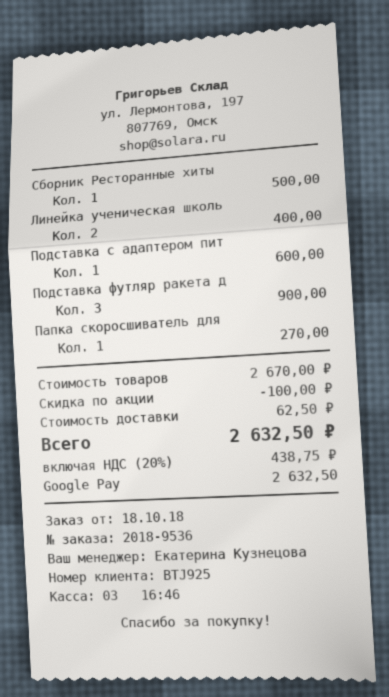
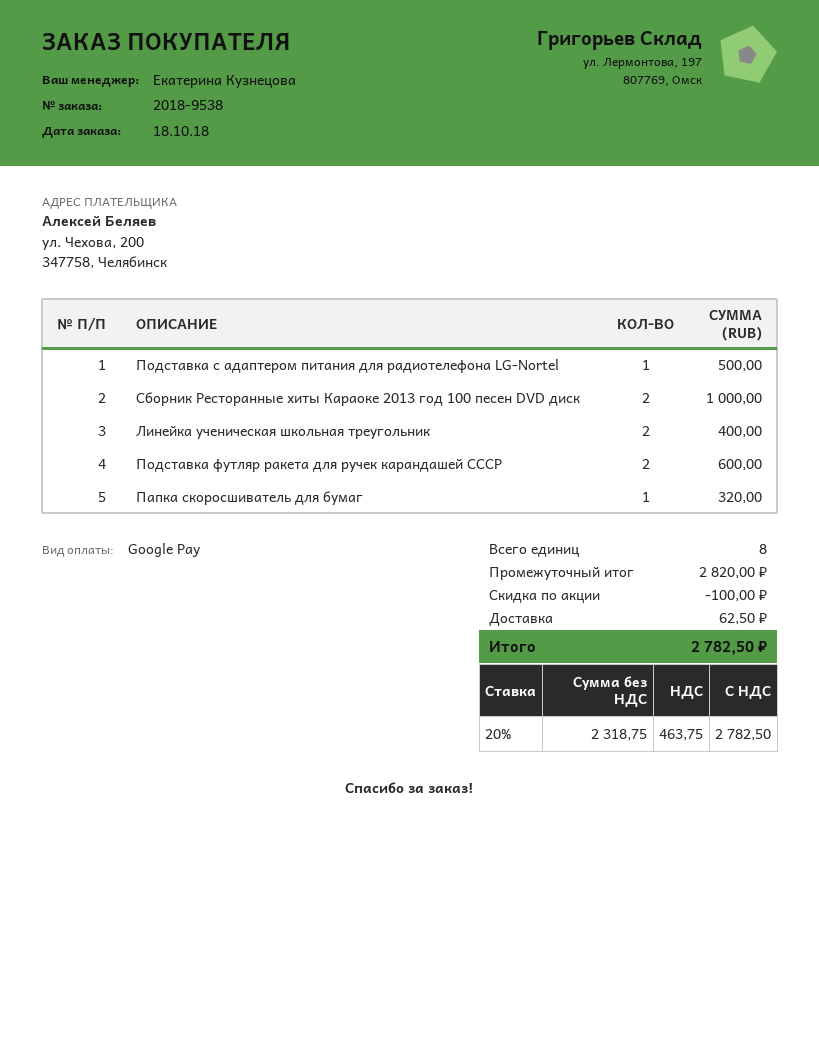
order number: 2018-9536 -> 2018-9538
Сборник Ресторанные хиты: 1 for 500.00 -> 2 for 1000.00
Подставка с адаптером пит: 1 for 600.00 -> 1 for 500.00
Подставка футляр ракета д: 3 for 900.00 -> 2 for 600.00
Папка скоросшиватель для: 1 for 270.00 -> 1 for 320.00
subtotal: 2670.00 -> 2820.00
tax: 20% = 438.75 -> 20% = 463.75
total: 2632.50 -> 2782.50

